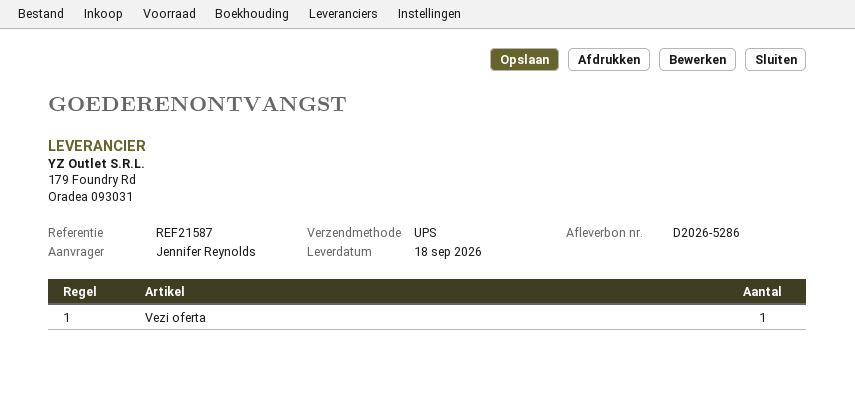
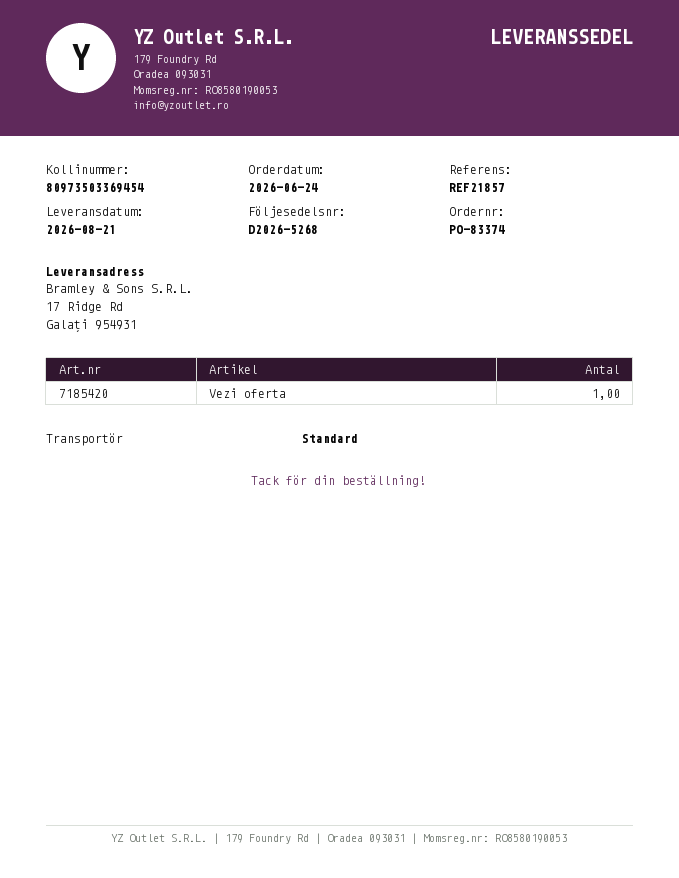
delivery note number: D2026-5286 -> D2026-5268
delivery date: 2026-09-18 -> 2026-08-21
reference: REF21587 -> REF21857
shipping method: UPS -> standard

